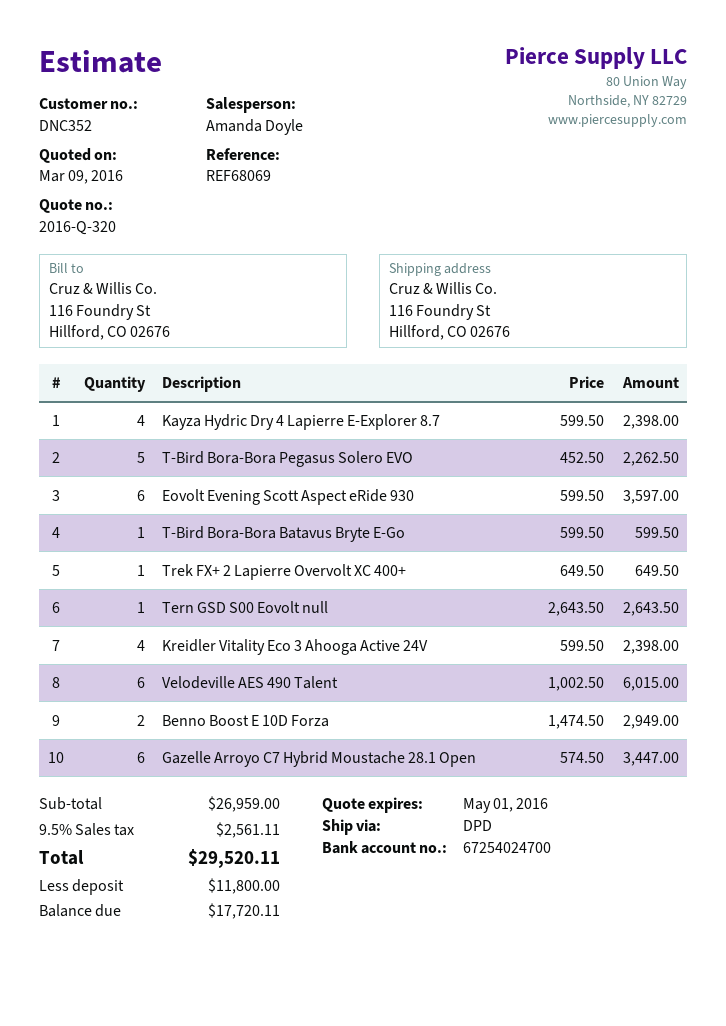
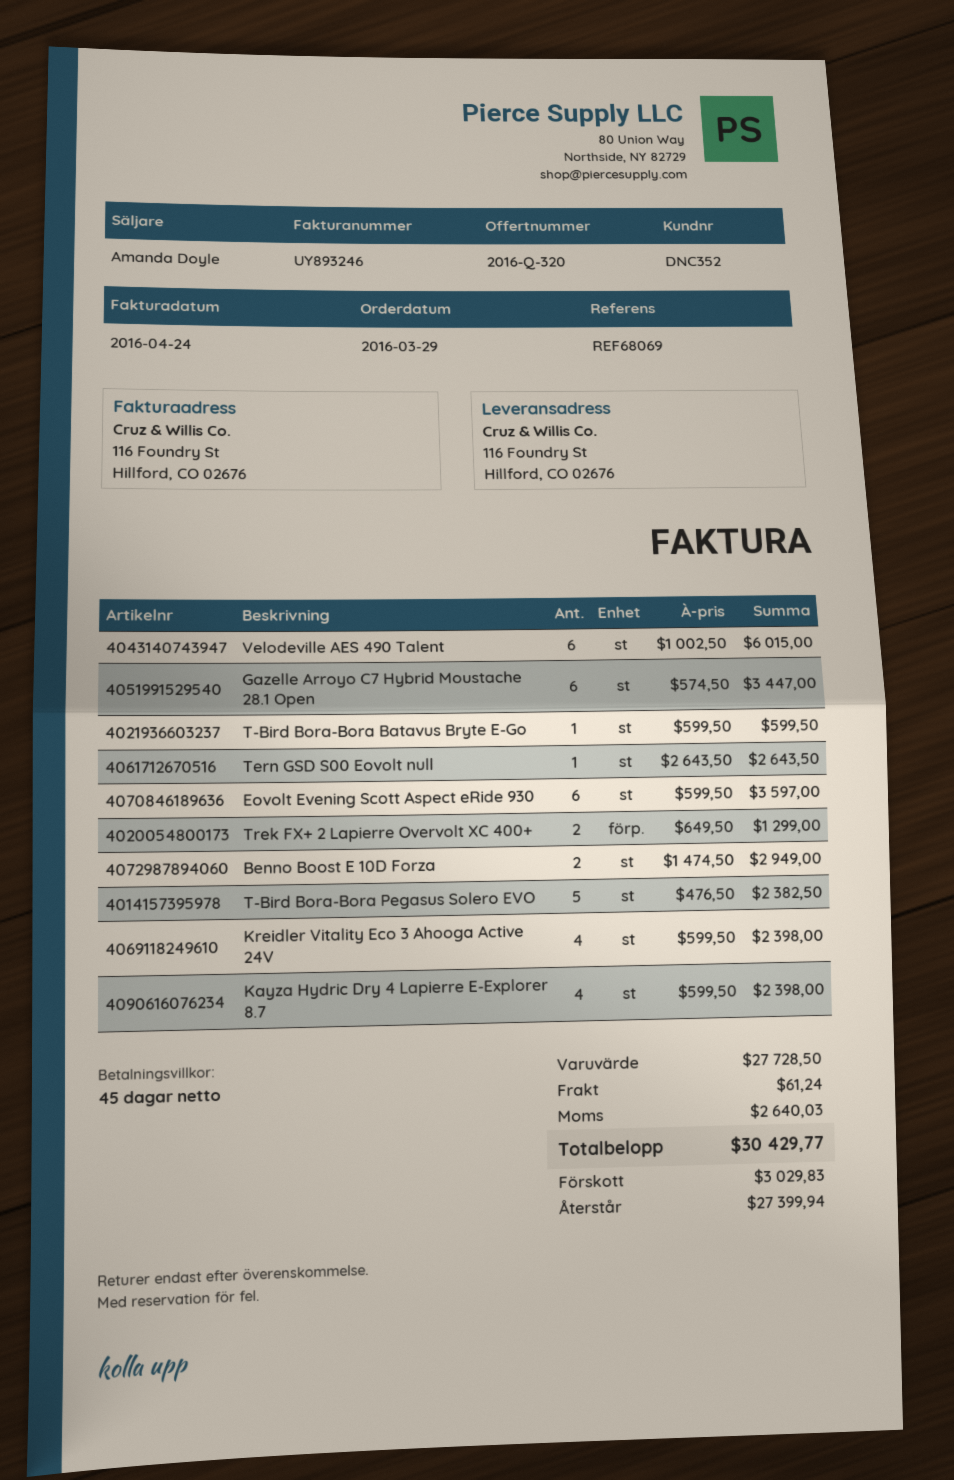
T-Bird Bora-Bora Pegasus Solero EVO: 5 x 452.50 = 2262.50 -> 5 x 476.50 = 2382.50
Trek FX+ 2 Lapierre Overvolt XC 400+: 1 x 649.50 = 649.50 -> 2 x 649.50 = 1299.00
subtotal: 26959.00 -> 27728.50
shipping: none -> 61.24
tax: 2561.11 -> 2640.03
total: 29520.11 -> 30429.77
deposit: 11800.00 -> 3029.83
balance: 17720.11 -> 27399.94

